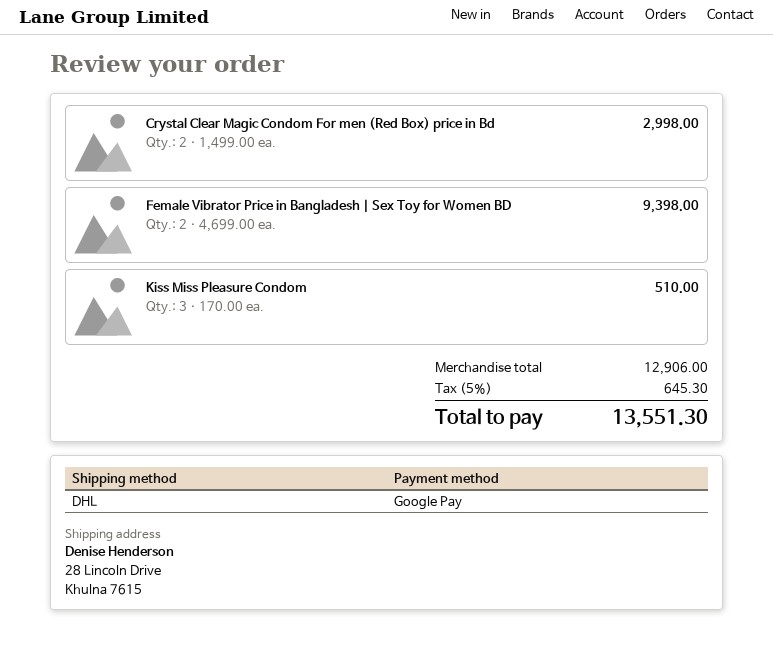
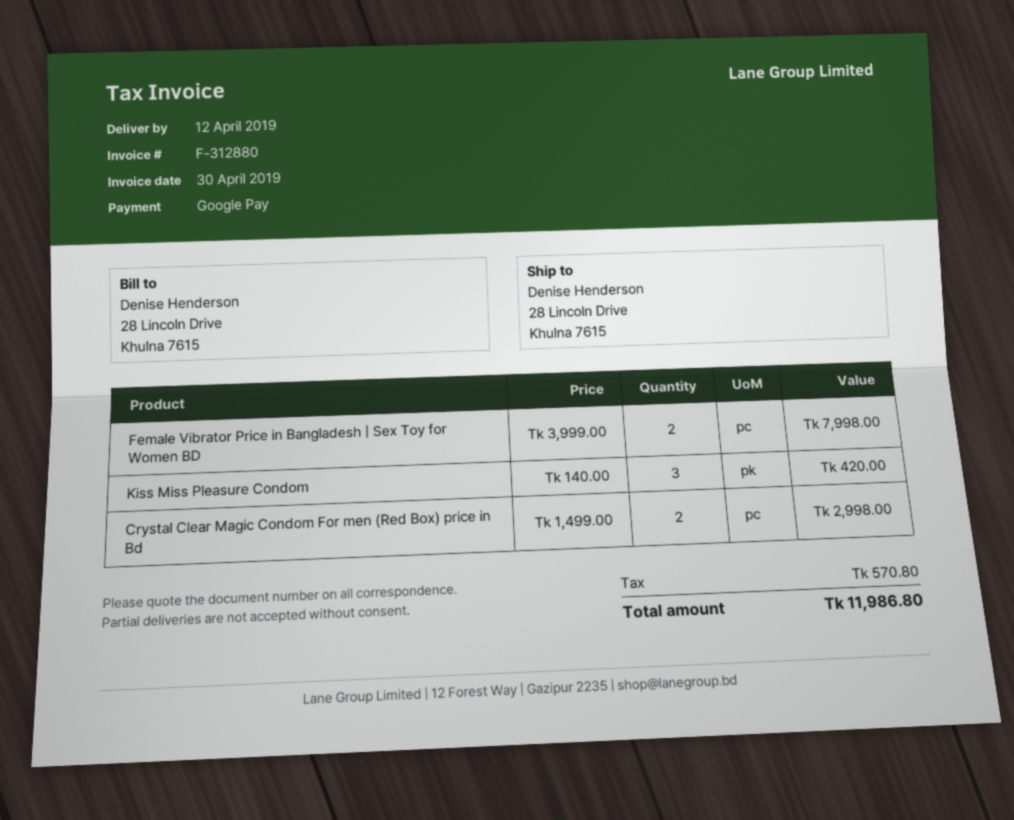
Female Vibrator Price in Bangladesh | Sex Toy for Women BD: 2 x 4699.00 = 9398.00 -> 2 x 3999.00 = 7998.00
Kiss Miss Pleasure Condom: 3 x 170.00 = 510.00 -> 3 x 140.00 = 420.00
tax: 645.30 -> 570.80
total: 13551.30 -> 11986.80

